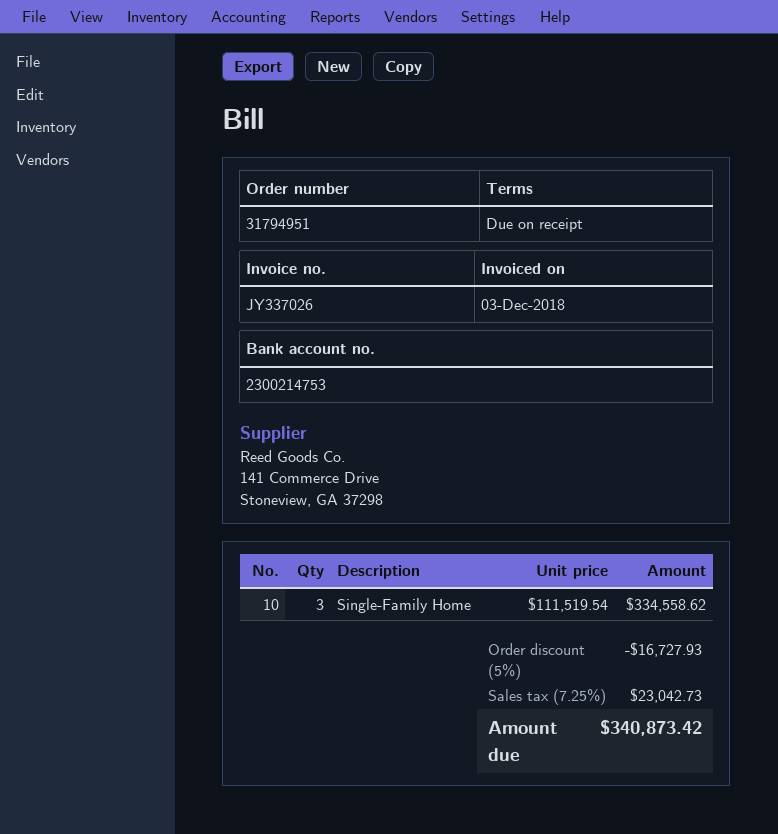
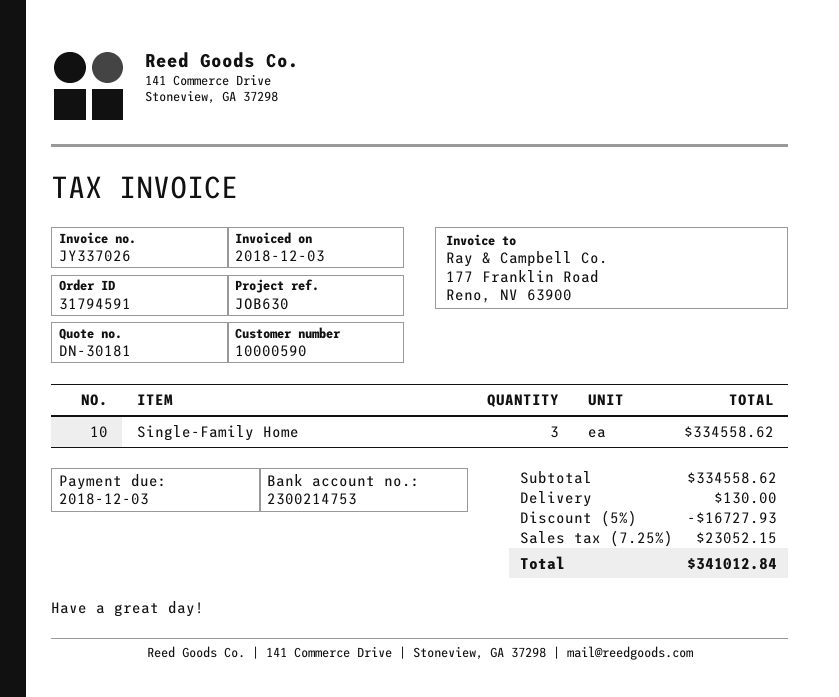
order number: 31794951 -> 31794591
shipping: none -> 130.00
tax: 7.25% = 23042.73 -> 7.25% = 23052.15
total: 340873.42 -> 341012.84

